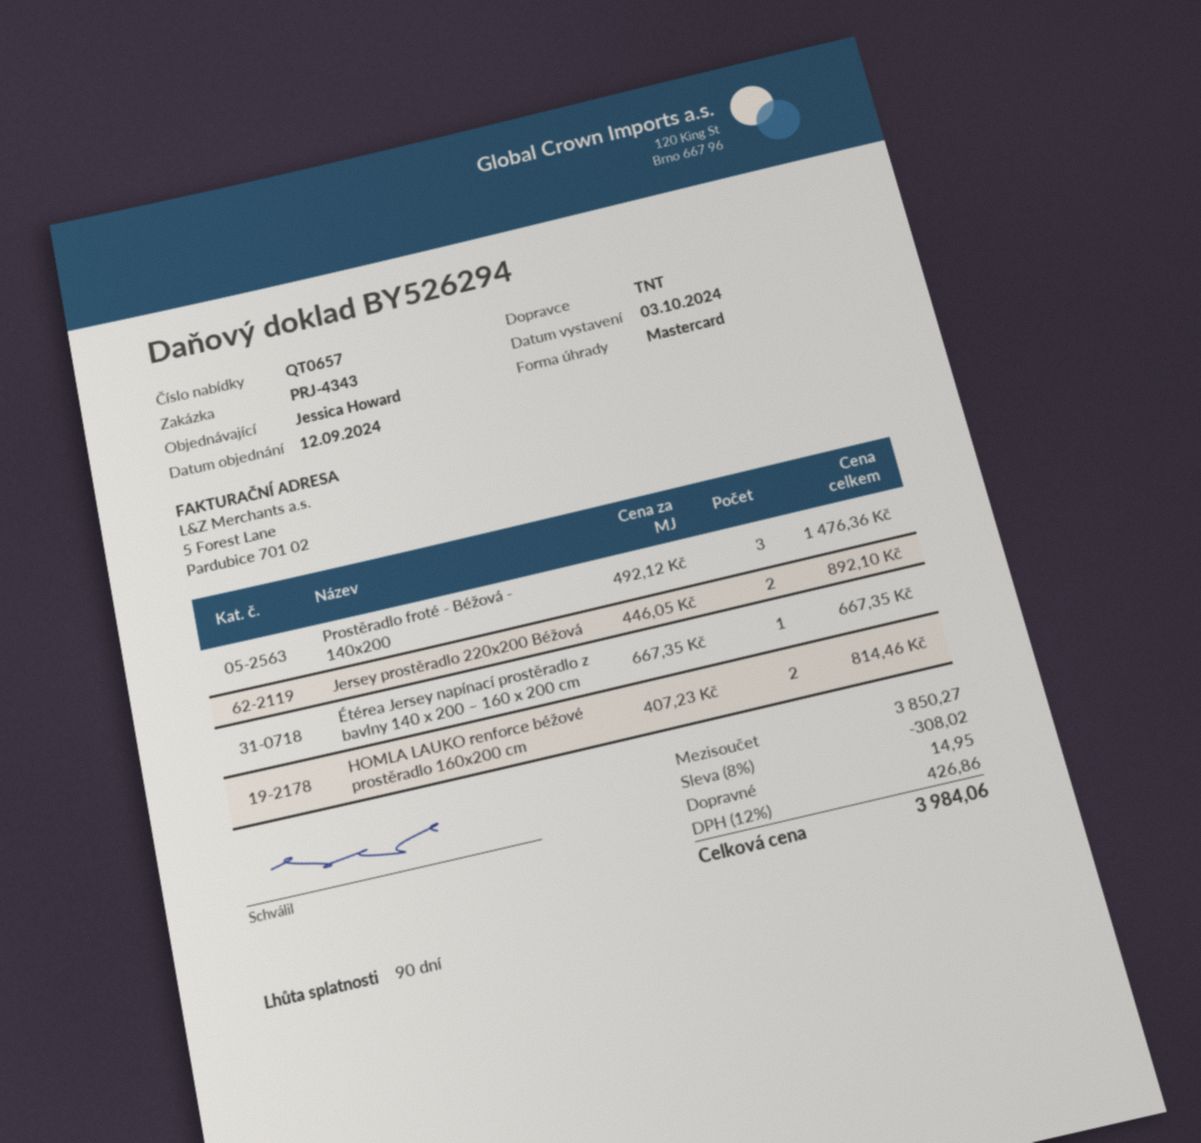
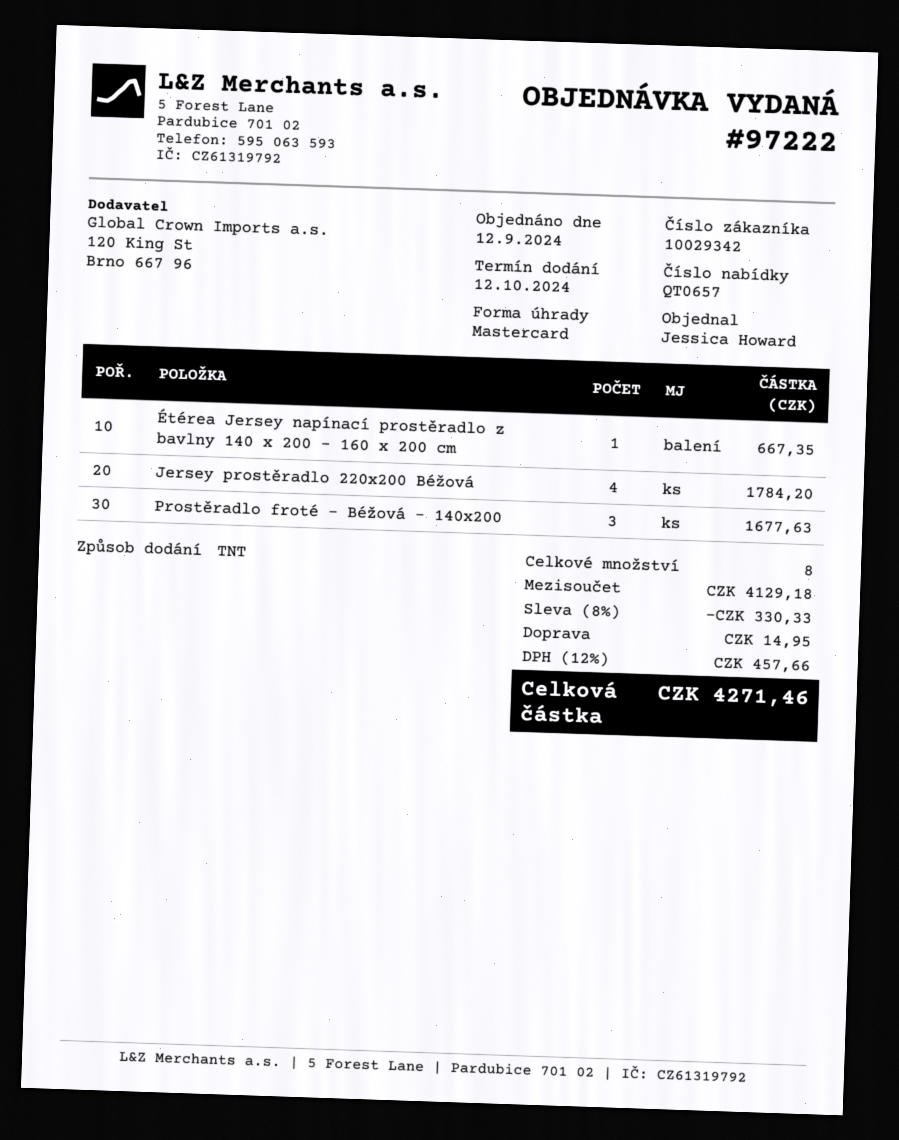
Prostěradlo froté - Béžová - 140x200: 3 for 1476.36 -> 3 for 1677.63
Jersey prostěradlo 220x200 Béžová: 2 for 892.10 -> 4 for 1784.20
HOMLA LAUKO renforce béžové prostěradlo 160x200 cm: 2 for 814.46 -> none
subtotal: 3850.27 -> 4129.18
discount: 8% = 308.02 -> 8% = 330.33
tax: 12% = 426.86 -> 12% = 457.66
total: 3984.06 -> 4271.46

